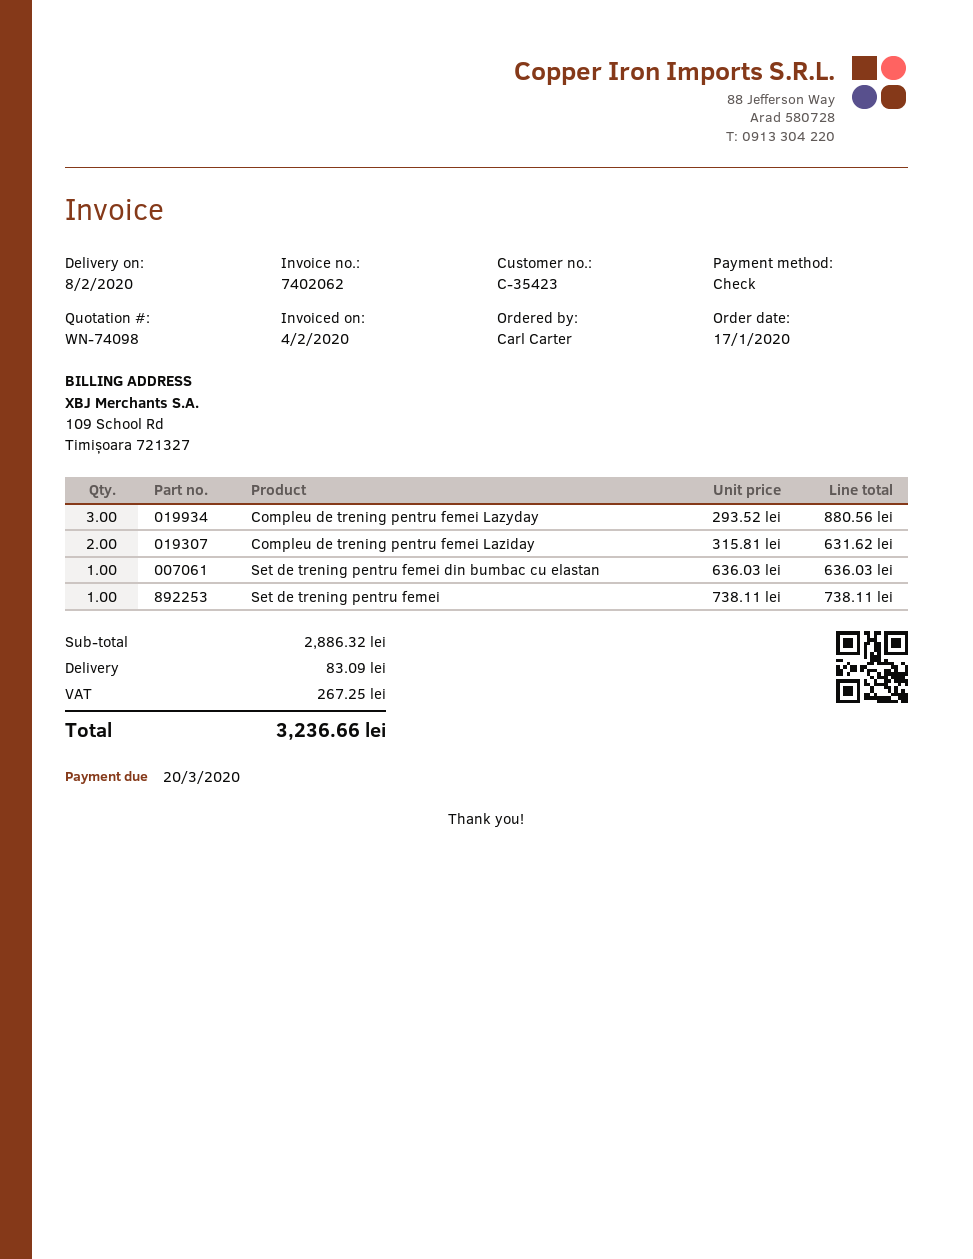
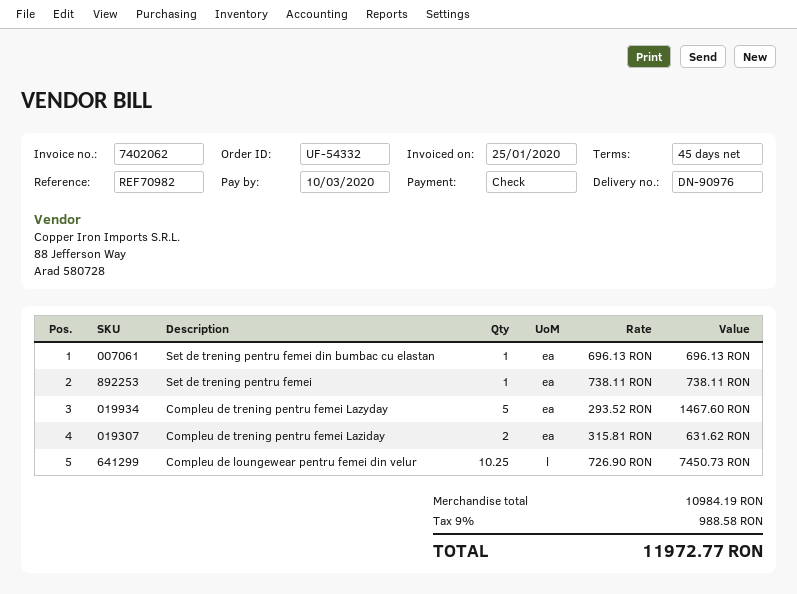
invoice date: 2020-02-04 -> 2020-01-25
due date: 2020-03-20 -> 2020-03-10
Compleu de trening pentru femei Lazyday: 3 x 293.52 = 880.56 -> 5 x 293.52 = 1467.60
Set de trening pentru femei din bumbac cu elastan: 1 x 636.03 = 636.03 -> 1 x 696.13 = 696.13
Compleu de loungewear pentru femei din velur: none -> 10.25 x 726.90 = 7450.73
subtotal: 2886.32 -> 10984.19
shipping: 83.09 -> none
tax: 267.25 -> 988.58
total: 3236.66 -> 11972.77

